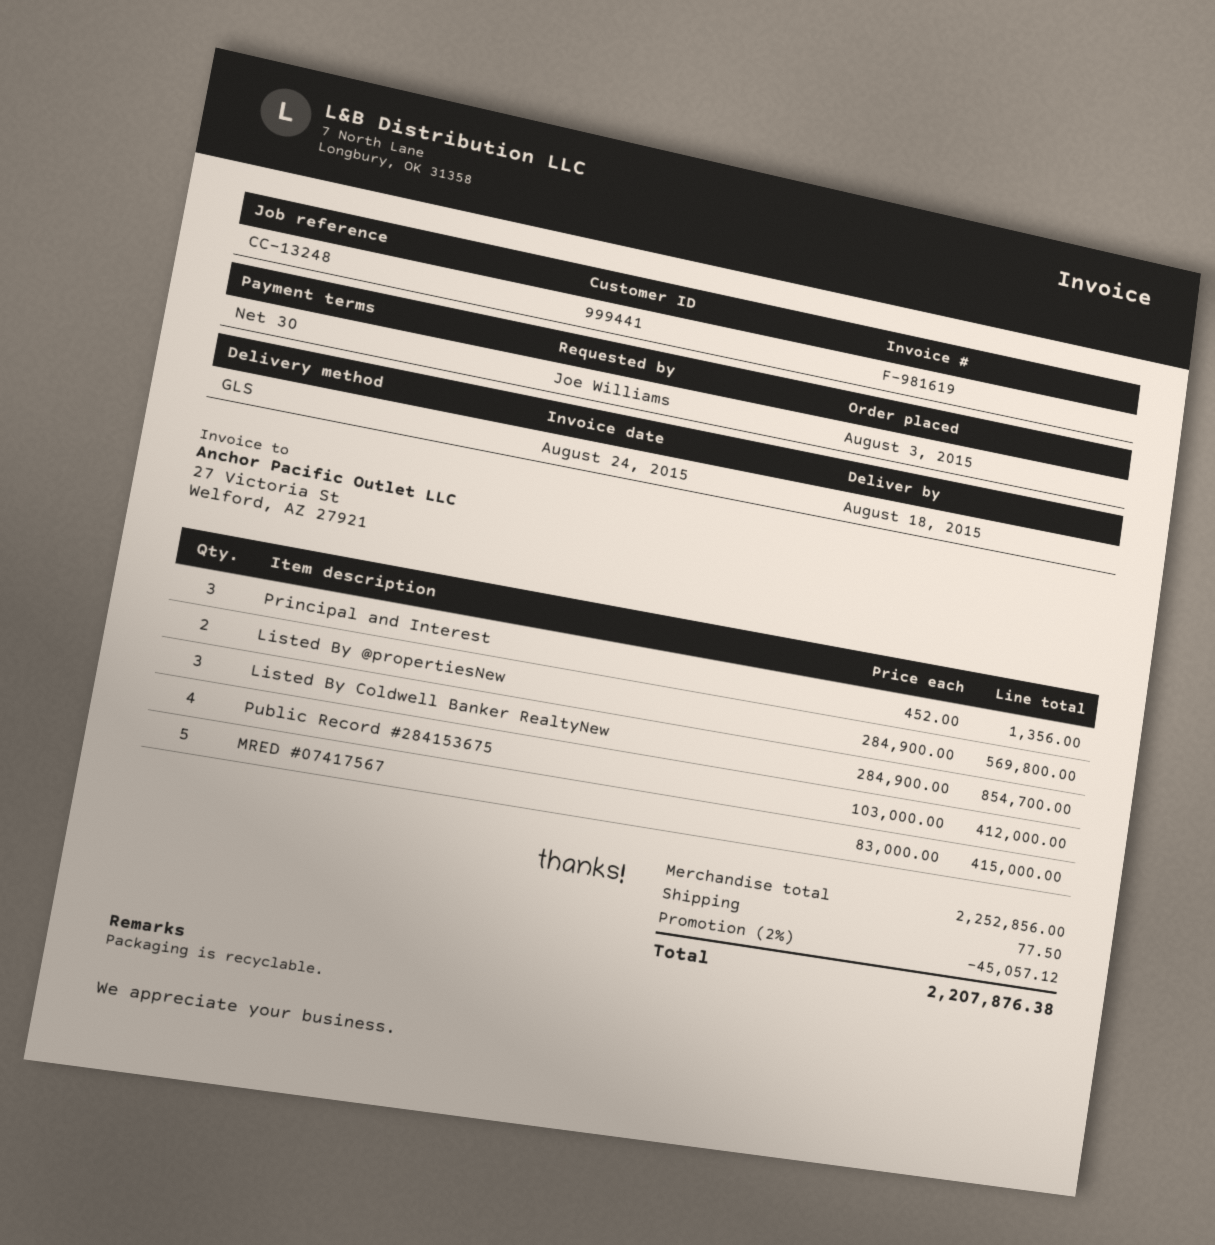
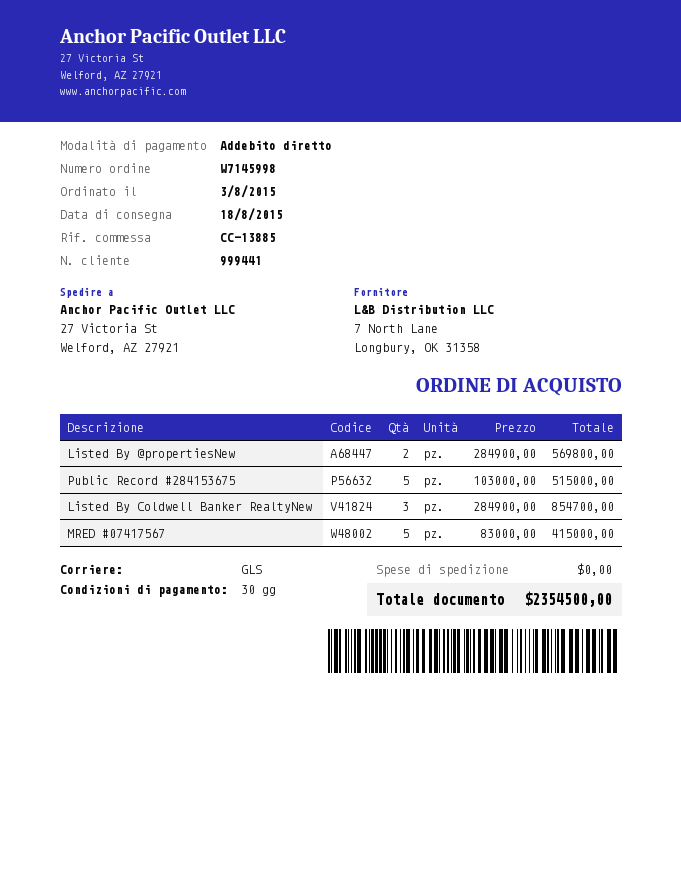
reference: CC-13248 -> CC-13885
Principal and Interest: 3 x 452.00 = 1356.00 -> none
Public Record #284153675: 4 x 103000.00 = 412000.00 -> 5 x 103000.00 = 515000.00
discount: 2% = 45057.12 -> none
shipping: 77.50 -> 0.00
total: 2207876.38 -> 2354500.00

